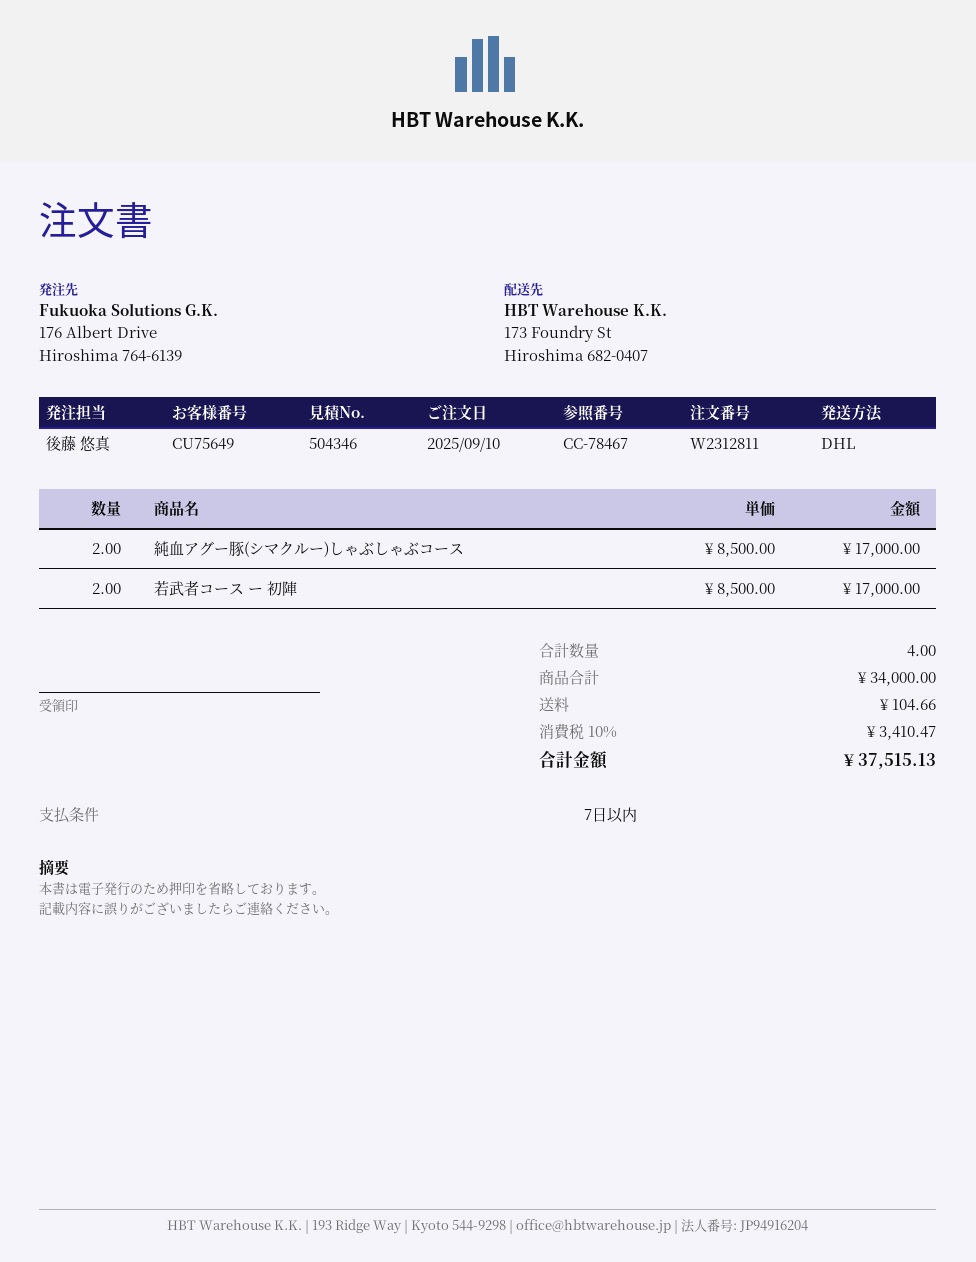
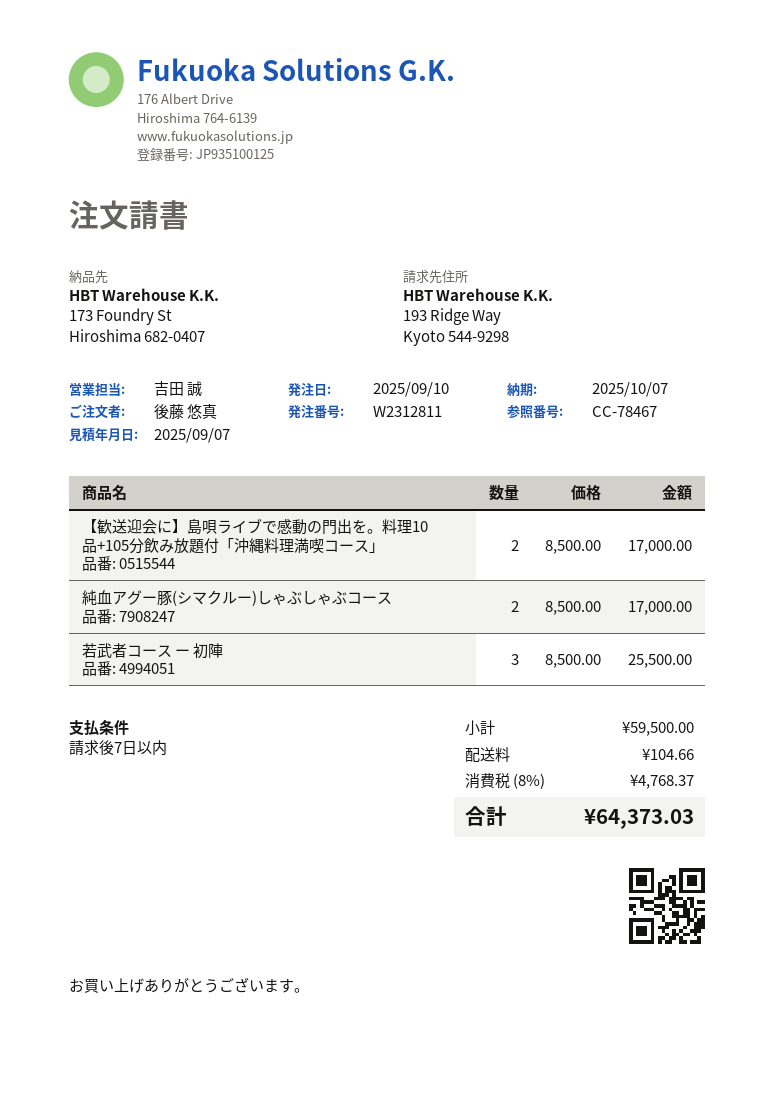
若武者コース ー 初陣: 2 x 8500.00 = 17000.00 -> 3 x 8500.00 = 25500.00
【歓送迎会に】島唄ライブで感動の門出を。料理10品+105分飲み放題付「沖縄料理満喫コース」: none -> 2 x 8500.00 = 17000.00
subtotal: 34000.00 -> 59500.00
tax: 10% = 3410.47 -> 8% = 4768.37
total: 37515.13 -> 64373.03

